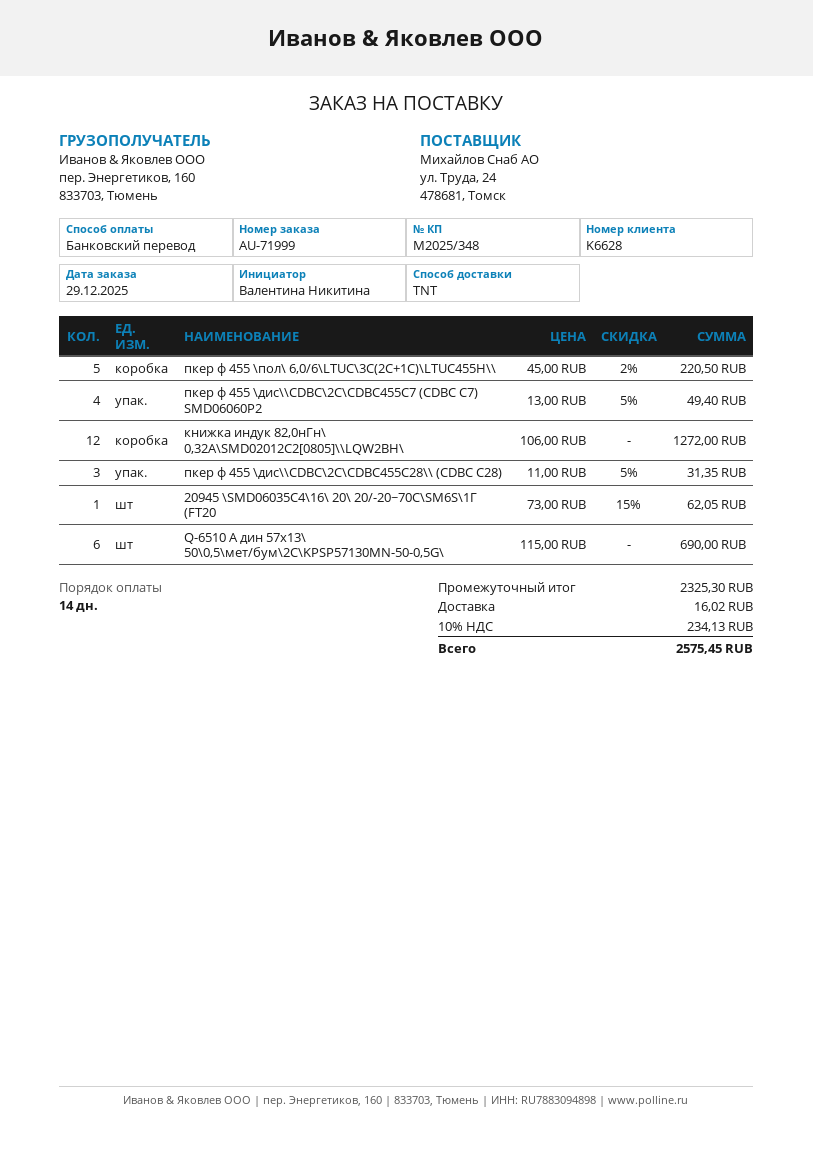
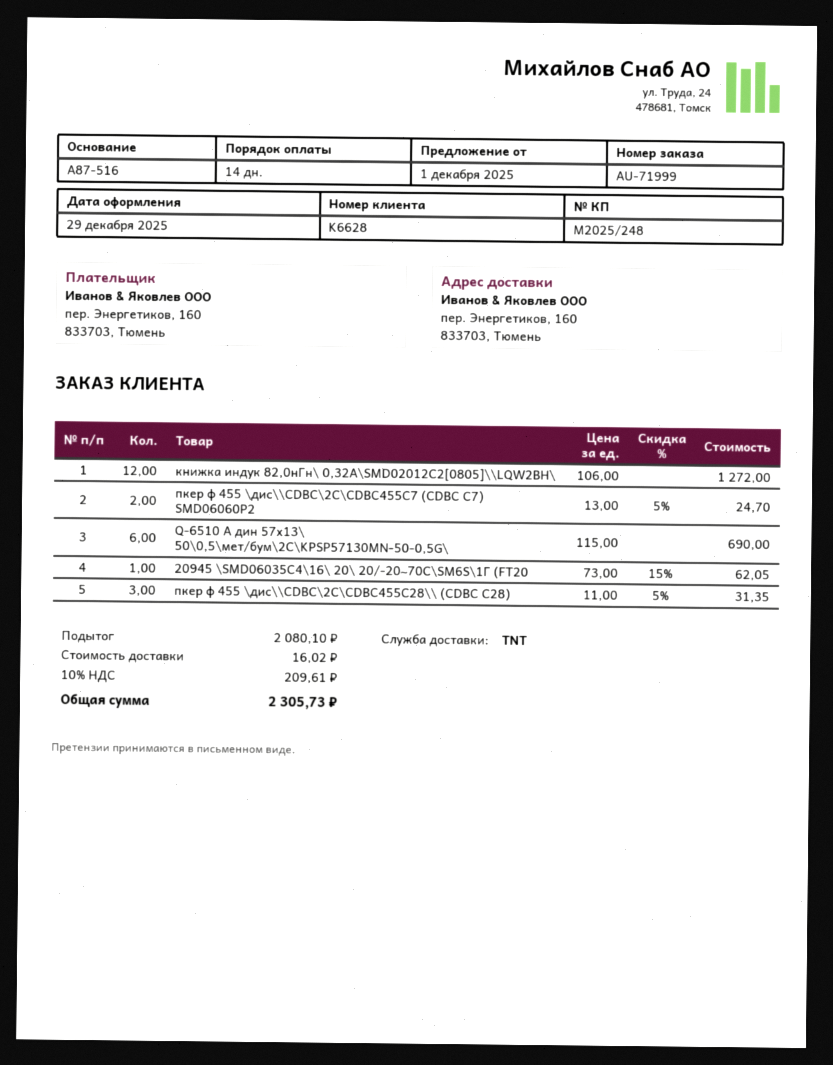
quote number: M2025/348 -> M2025/248
пкер ф 455 \пол\ 6,0/6\LTUC\3C(2C+1C)\LTUC455H\\: 5 x 45.00 - 2% = 220.50 -> none
пкер ф 455 \дис\\CDBC\2C\CDBC455C7 (CDBC C7) SMD06060P2: 4 x 13.00 - 5% = 49.40 -> 2 x 13.00 - 5% = 24.70
subtotal: 2325.30 -> 2080.10
tax: 10% = 234.13 -> 10% = 209.61
total: 2575.45 -> 2305.73

